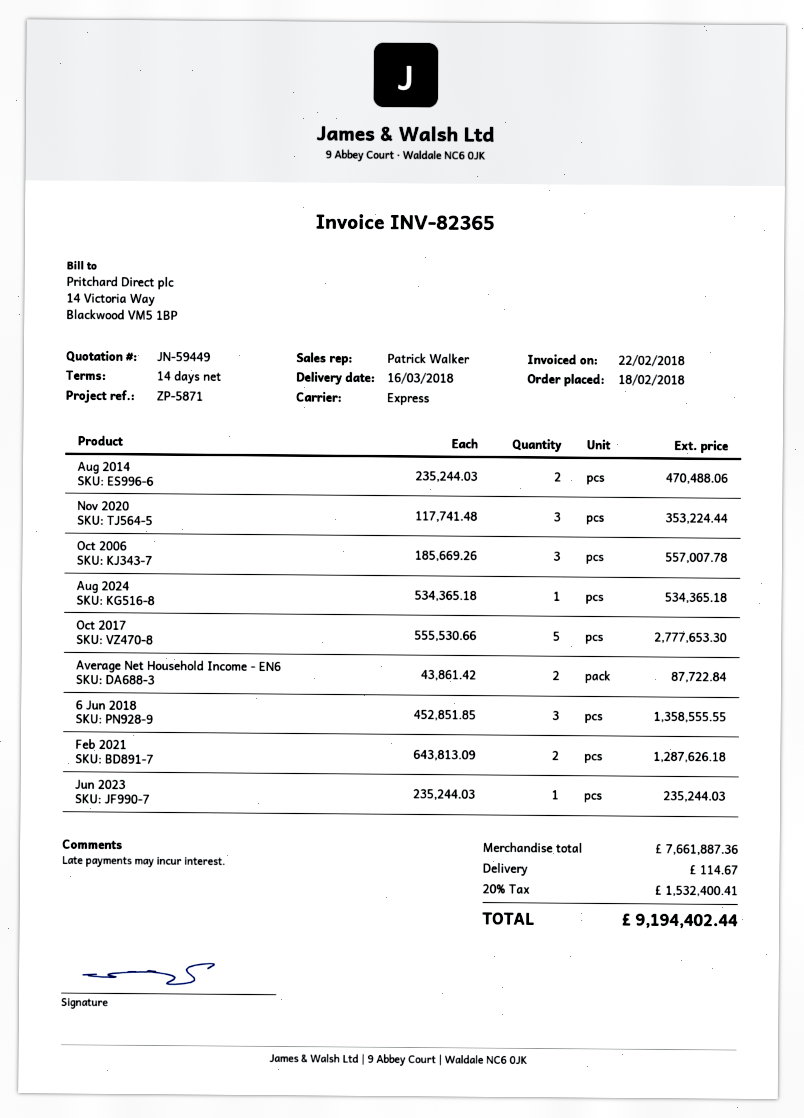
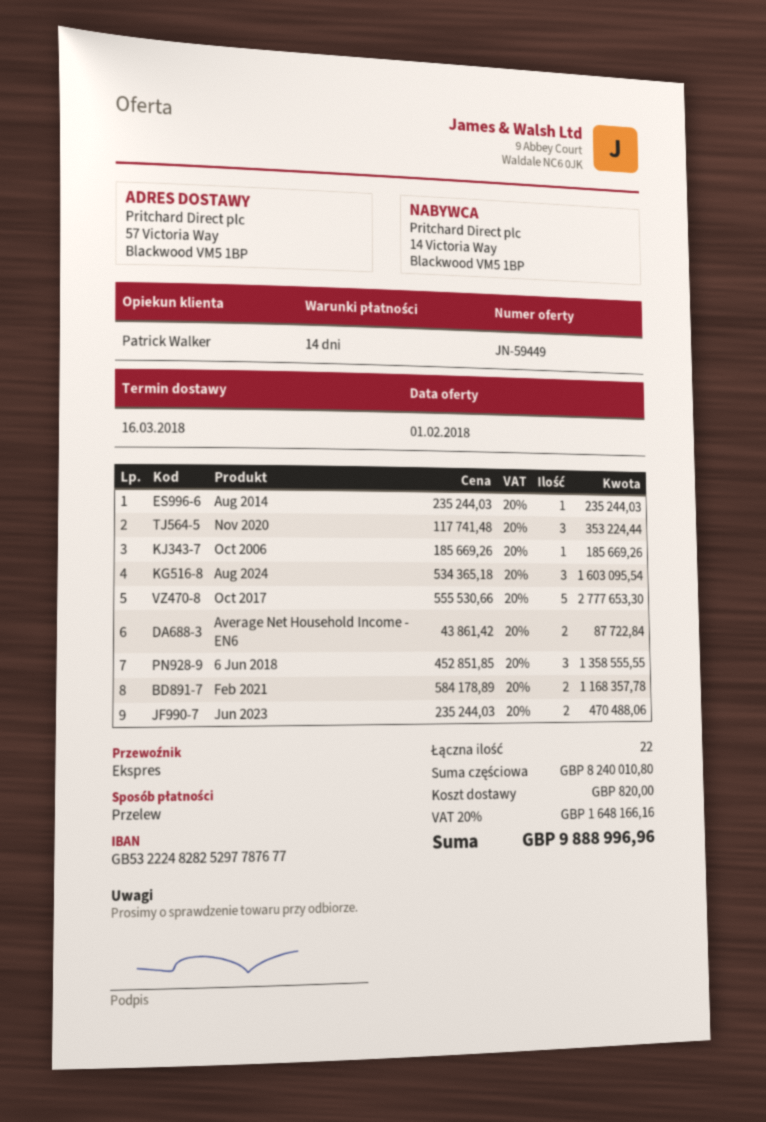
Aug 2014: 2 x 235244.03 = 470488.06 -> 1 x 235244.03 = 235244.03
Oct 2006: 3 x 185669.26 = 557007.78 -> 1 x 185669.26 = 185669.26
Aug 2024: 1 x 534365.18 = 534365.18 -> 3 x 534365.18 = 1603095.54
Feb 2021: 2 x 643813.09 = 1287626.18 -> 2 x 584178.89 = 1168357.78
Jun 2023: 1 x 235244.03 = 235244.03 -> 2 x 235244.03 = 470488.06
subtotal: 7661887.36 -> 8240010.80
shipping: 114.67 -> 820.00
tax: 20% = 1532400.41 -> 20% = 1648166.16
total: 9194402.44 -> 9888996.96

